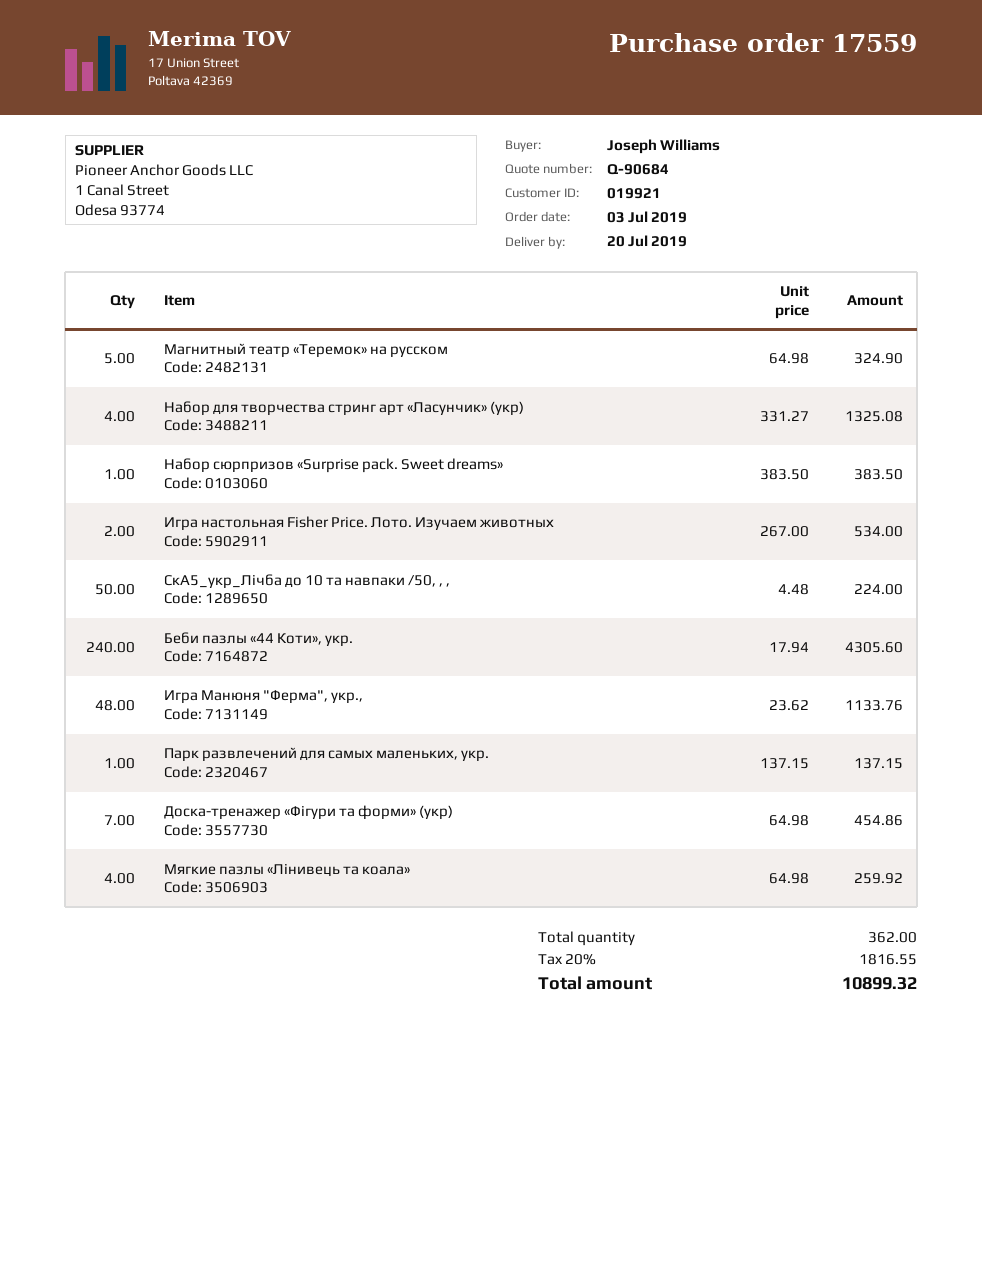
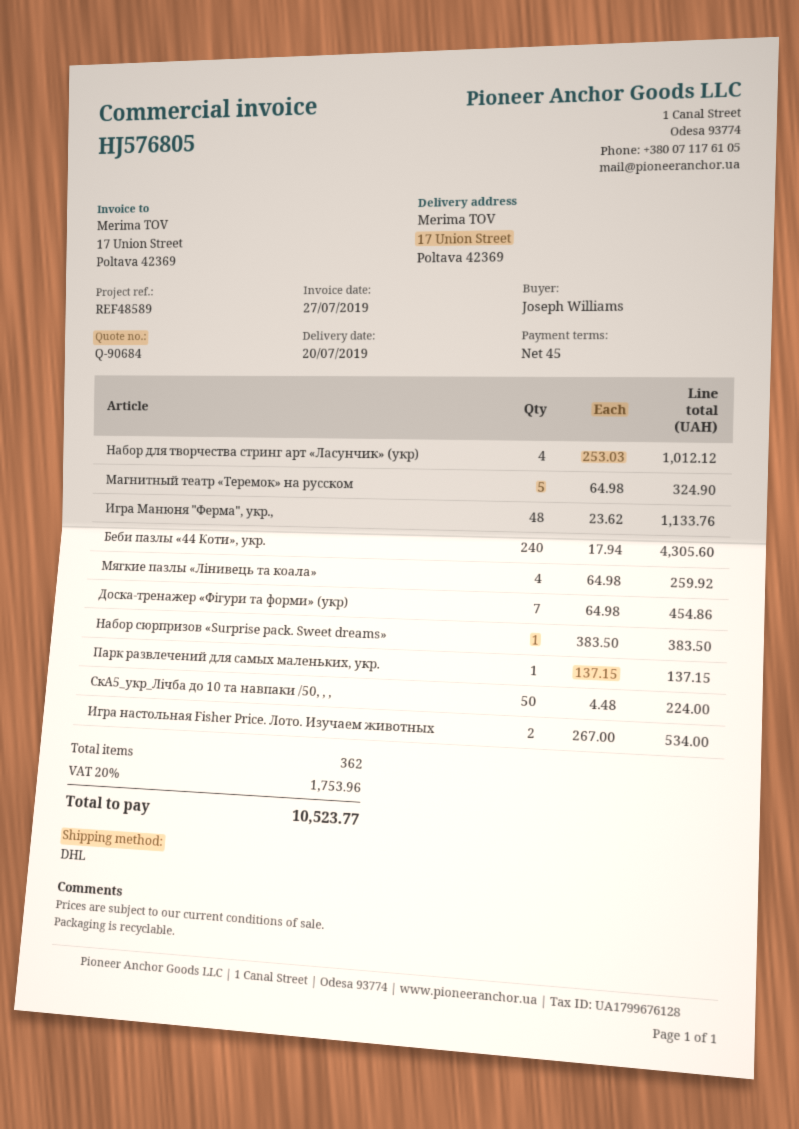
Набор для творчества стринг арт «Ласунчик» (укр): 4 x 331.27 = 1325.08 -> 4 x 253.03 = 1012.12
tax: 20% = 1816.55 -> 20% = 1753.96
total: 10899.32 -> 10523.77

